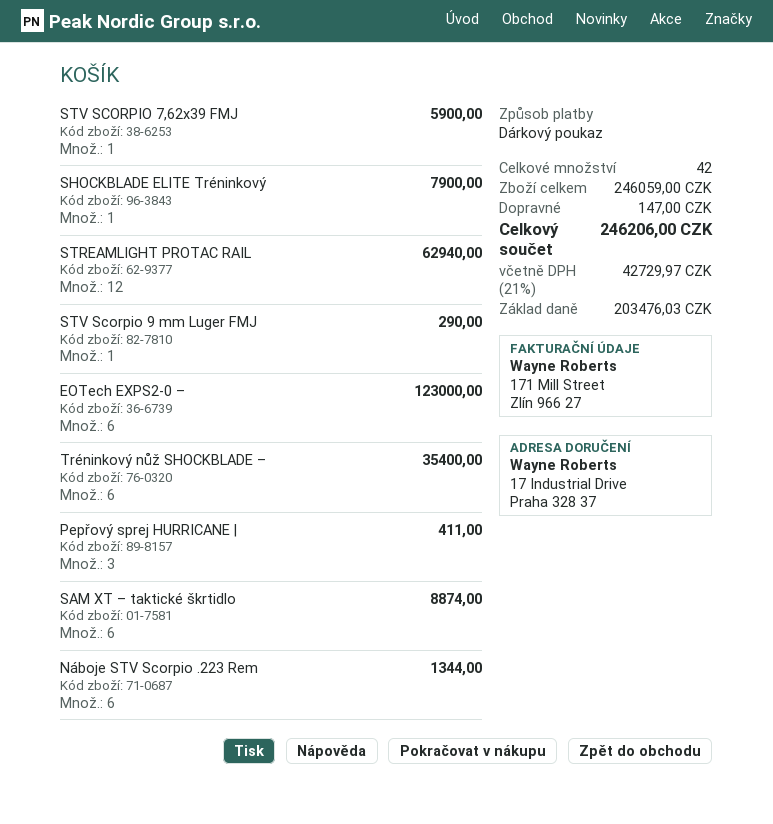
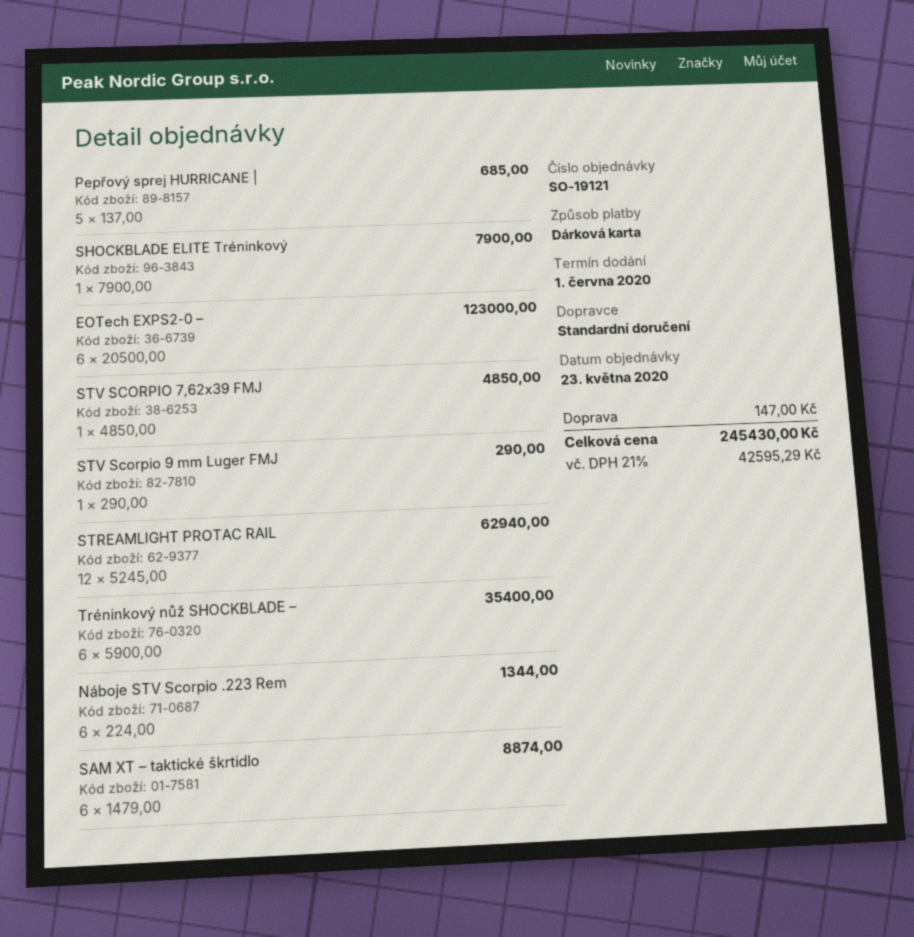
STV SCORPIO 7,62x39 FMJ: 1 for 5900.00 -> 1 for 4850.00
Pepřový sprej HURRICANE |: 3 for 411.00 -> 5 for 685.00
tax: 21% = 42729.97 -> 21% = 42595.29
total: 246206.00 -> 245430.00

